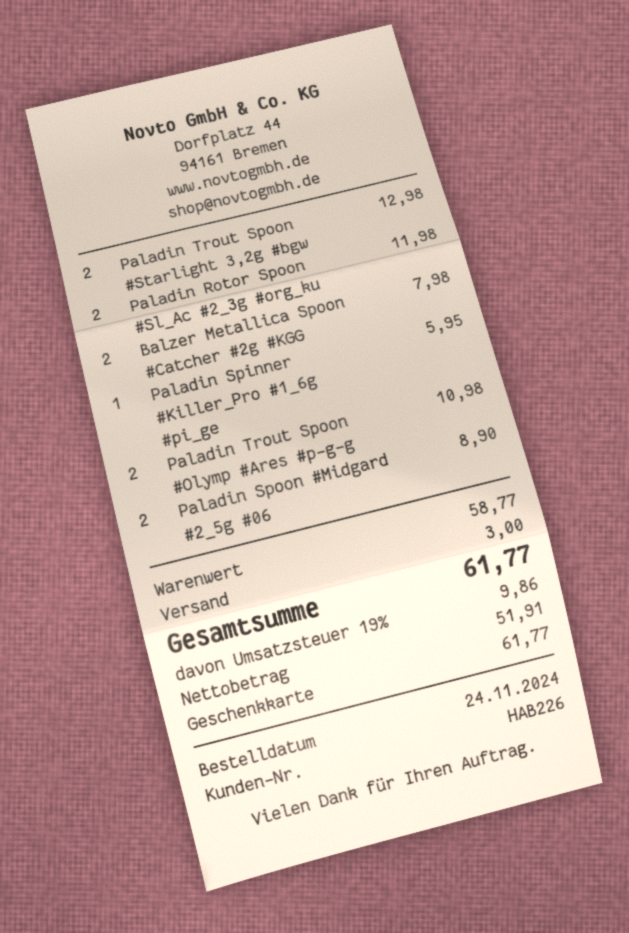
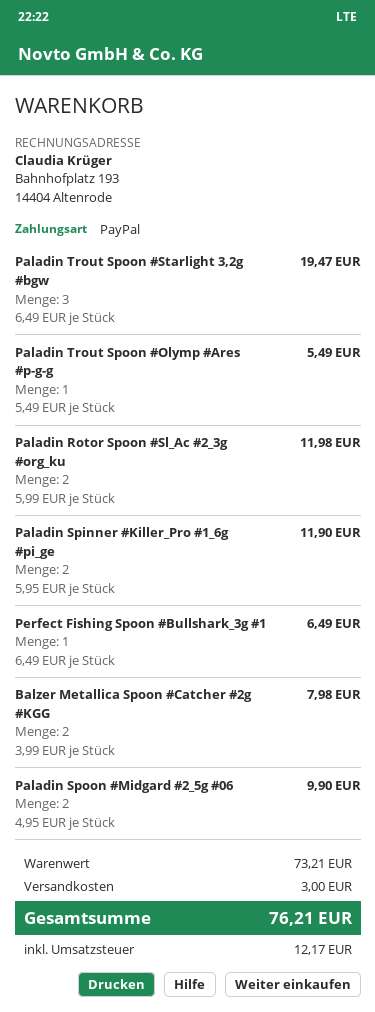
payment method: gift card -> PayPal
Paladin Trout Spoon #Starlight 3,2g #bgw: 2 for 12.98 -> 3 for 19.47
Paladin Spinner #Killer_Pro #1_6g #pi_ge: 1 for 5.95 -> 2 for 11.90
Paladin Trout Spoon #Olymp #Ares #p-g-g: 2 for 10.98 -> 1 for 5.49
Paladin Spoon #Midgard #2_5g #06: 2 for 8.90 -> 2 for 9.90
Perfect Fishing Spoon #Bullshark_3g #1: none -> 1 for 6.49
subtotal: 58.77 -> 73.21
tax: 9.86 -> 12.17
total: 61.77 -> 76.21

